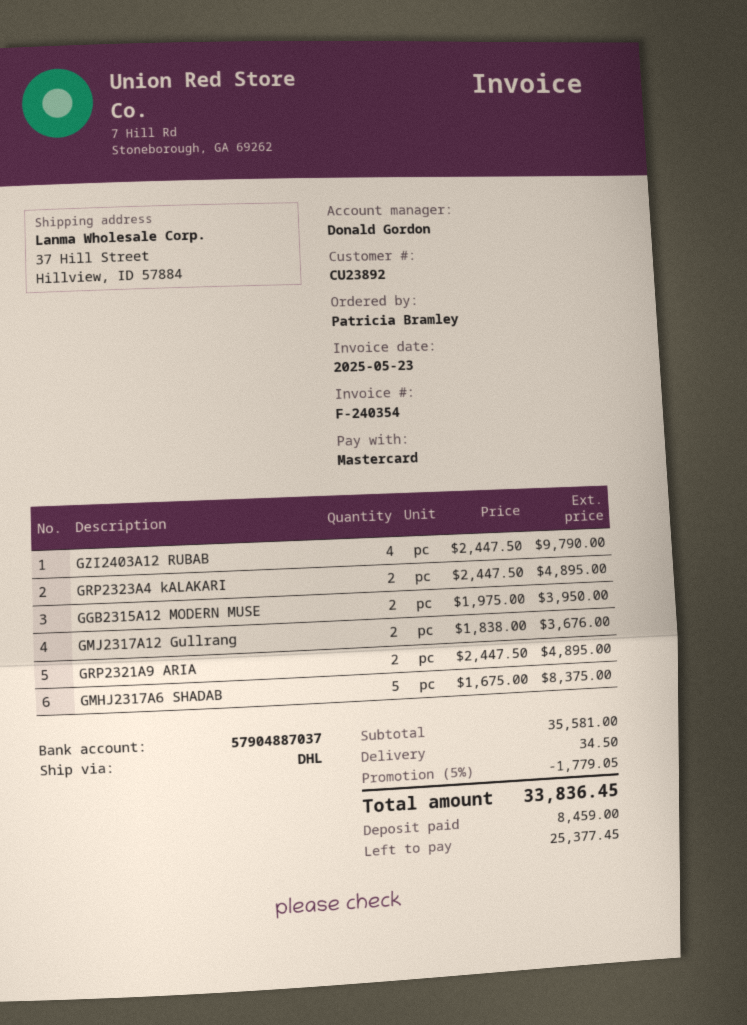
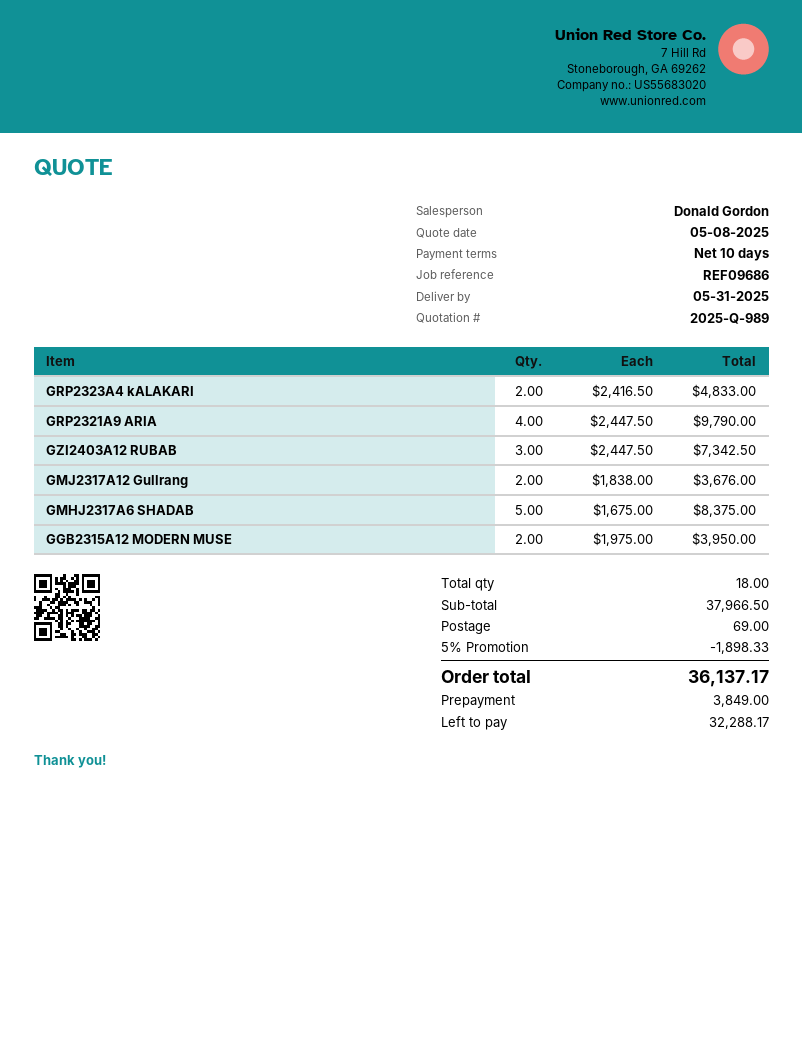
GZI2403A12 RUBAB: 4 x 2447.50 = 9790.00 -> 3 x 2447.50 = 7342.50
GRP2323A4 kALAKARI: 2 x 2447.50 = 4895.00 -> 2 x 2416.50 = 4833.00
GRP2321A9 ARIA: 2 x 2447.50 = 4895.00 -> 4 x 2447.50 = 9790.00
subtotal: 35581.00 -> 37966.50
discount: 5% = 1779.05 -> 5% = 1898.33
shipping: 34.50 -> 69.00
total: 33836.45 -> 36137.17
deposit: 8459.00 -> 3849.00
balance: 25377.45 -> 32288.17

